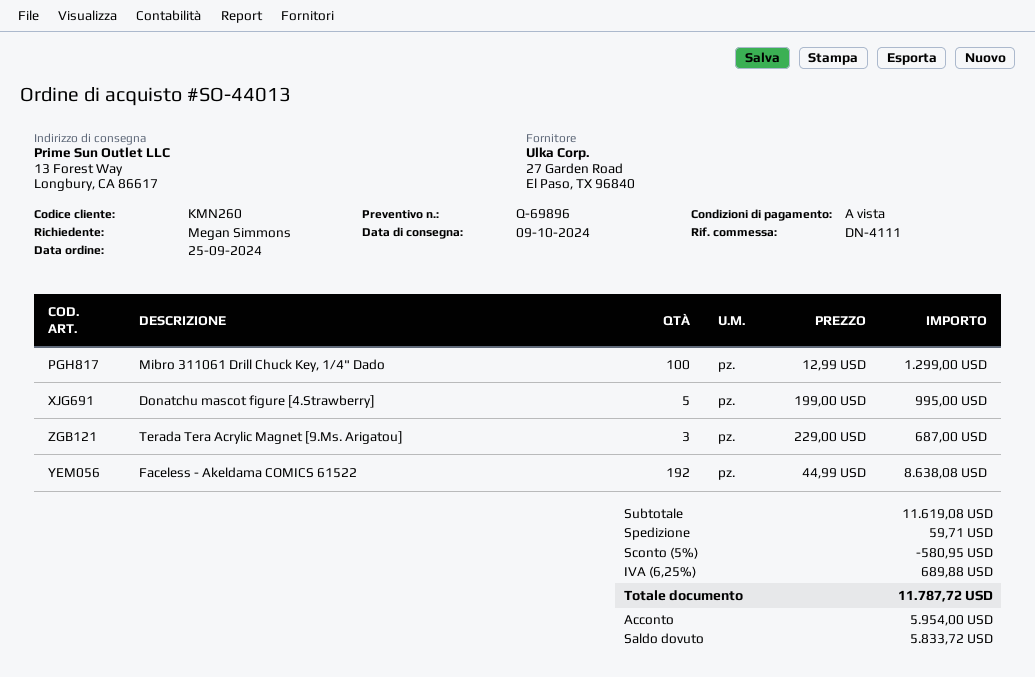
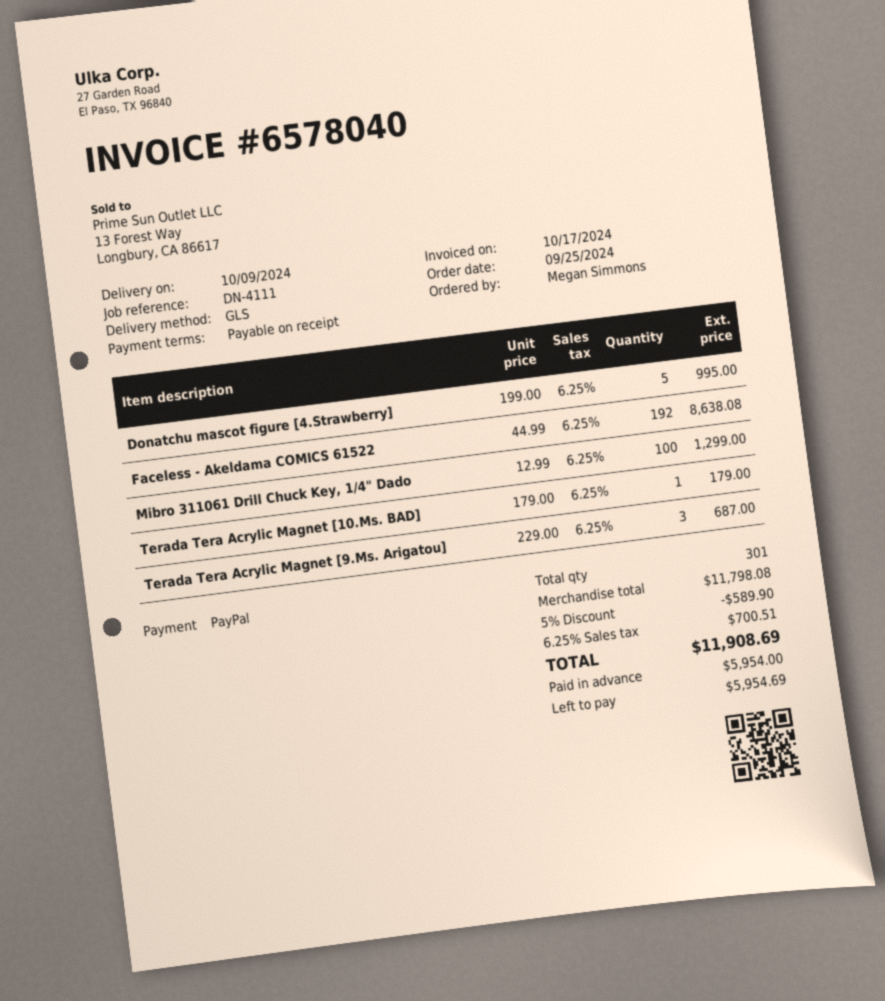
Terada Tera Acrylic Magnet [10.Ms. BAD]: none -> 1 x 179.00 = 179.00
subtotal: 11619.08 -> 11798.08
discount: 5% = 580.95 -> 5% = 589.90
shipping: 59.71 -> none
tax: 6.25% = 689.88 -> 6.25% = 700.51
total: 11787.72 -> 11908.69
balance: 5833.72 -> 5954.69

